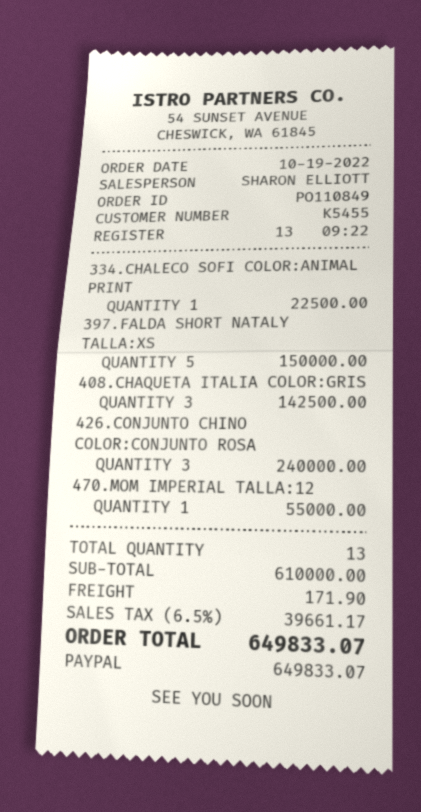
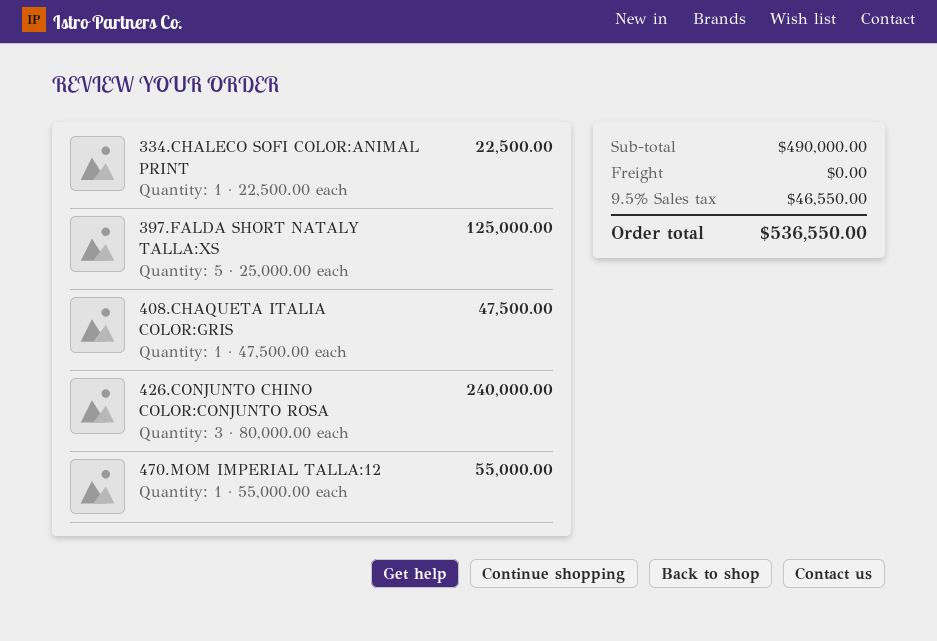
397.FALDA SHORT NATALY TALLA:XS: 5 for 150000.00 -> 5 for 125000.00
408.CHAQUETA ITALIA COLOR:GRIS: 3 for 142500.00 -> 1 for 47500.00
subtotal: 610000.00 -> 490000.00
shipping: 171.90 -> 0.00
tax: 6.5% = 39661.17 -> 9.5% = 46550.00
total: 649833.07 -> 536550.00

